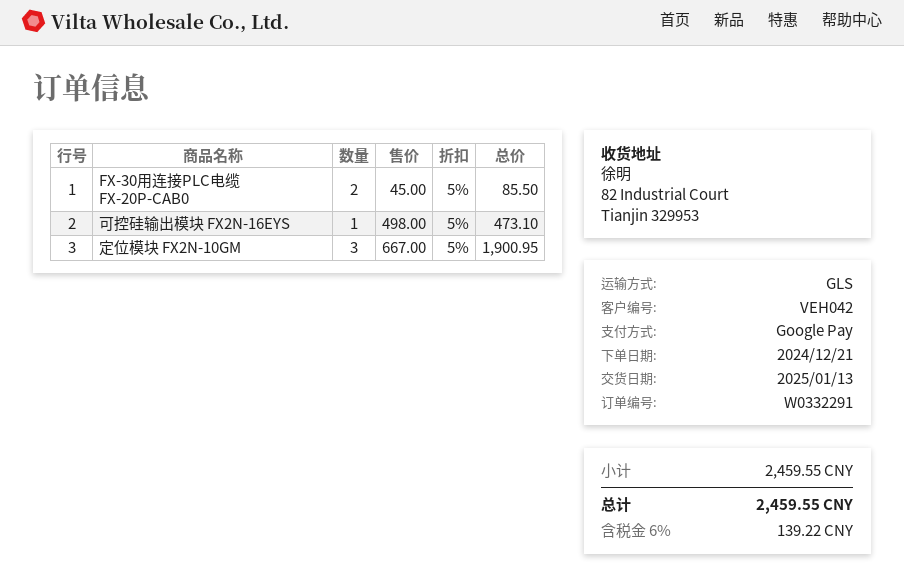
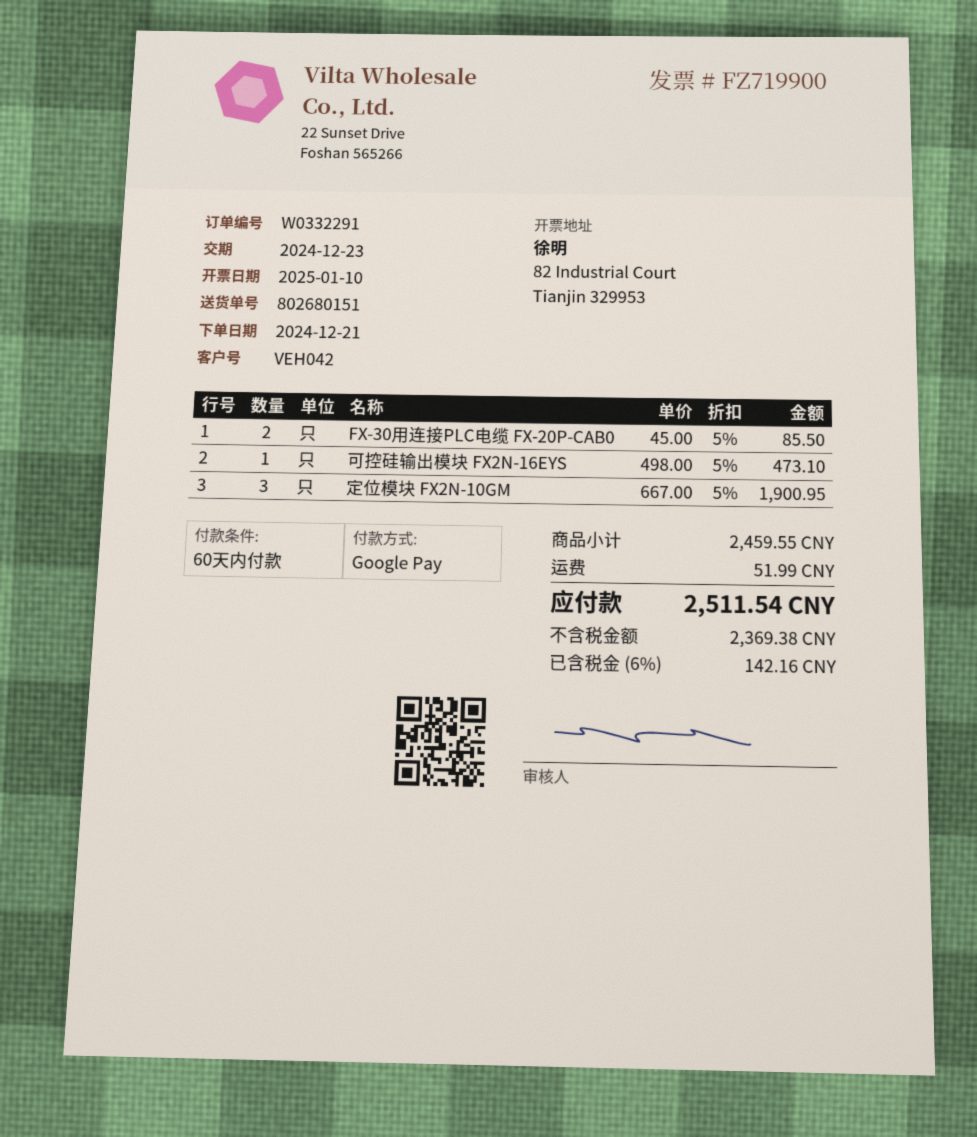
delivery date: 2025-01-13 -> 2024-12-23
shipping: none -> 51.99
tax: 6% = 139.22 -> 6% = 142.16
total: 2459.55 -> 2511.54

